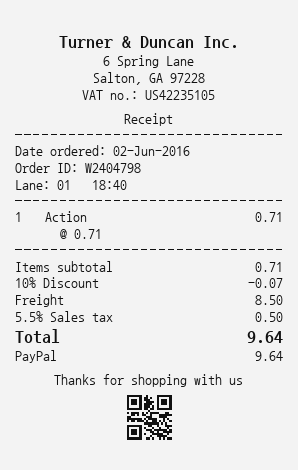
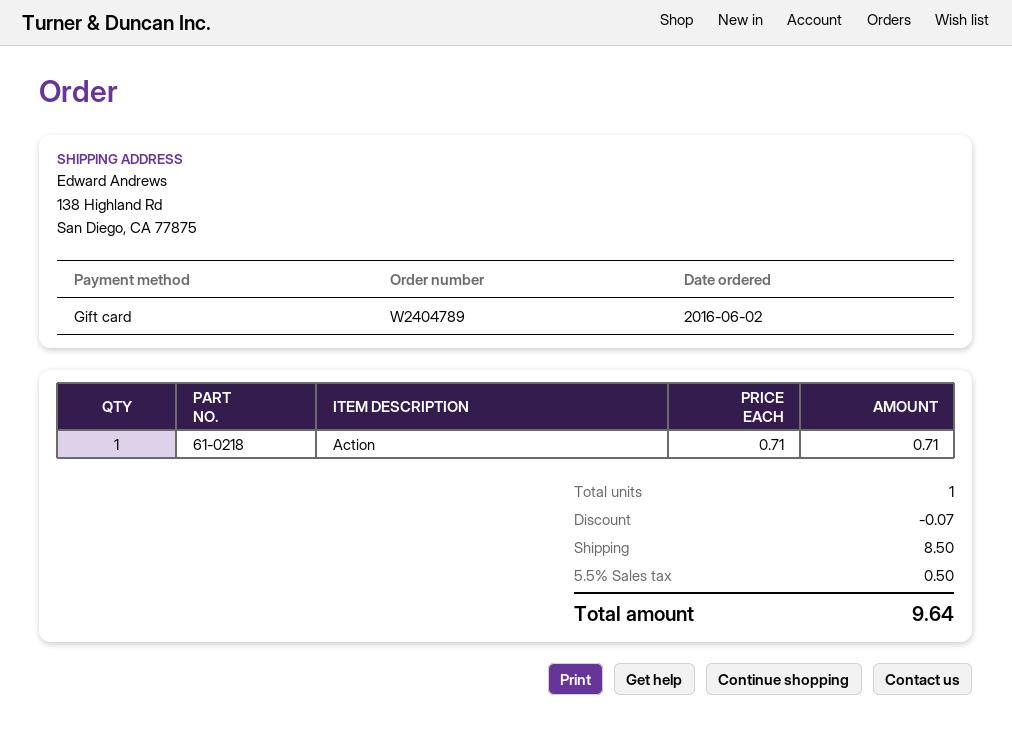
order number: W2404798 -> W2404789
payment method: PayPal -> gift card

